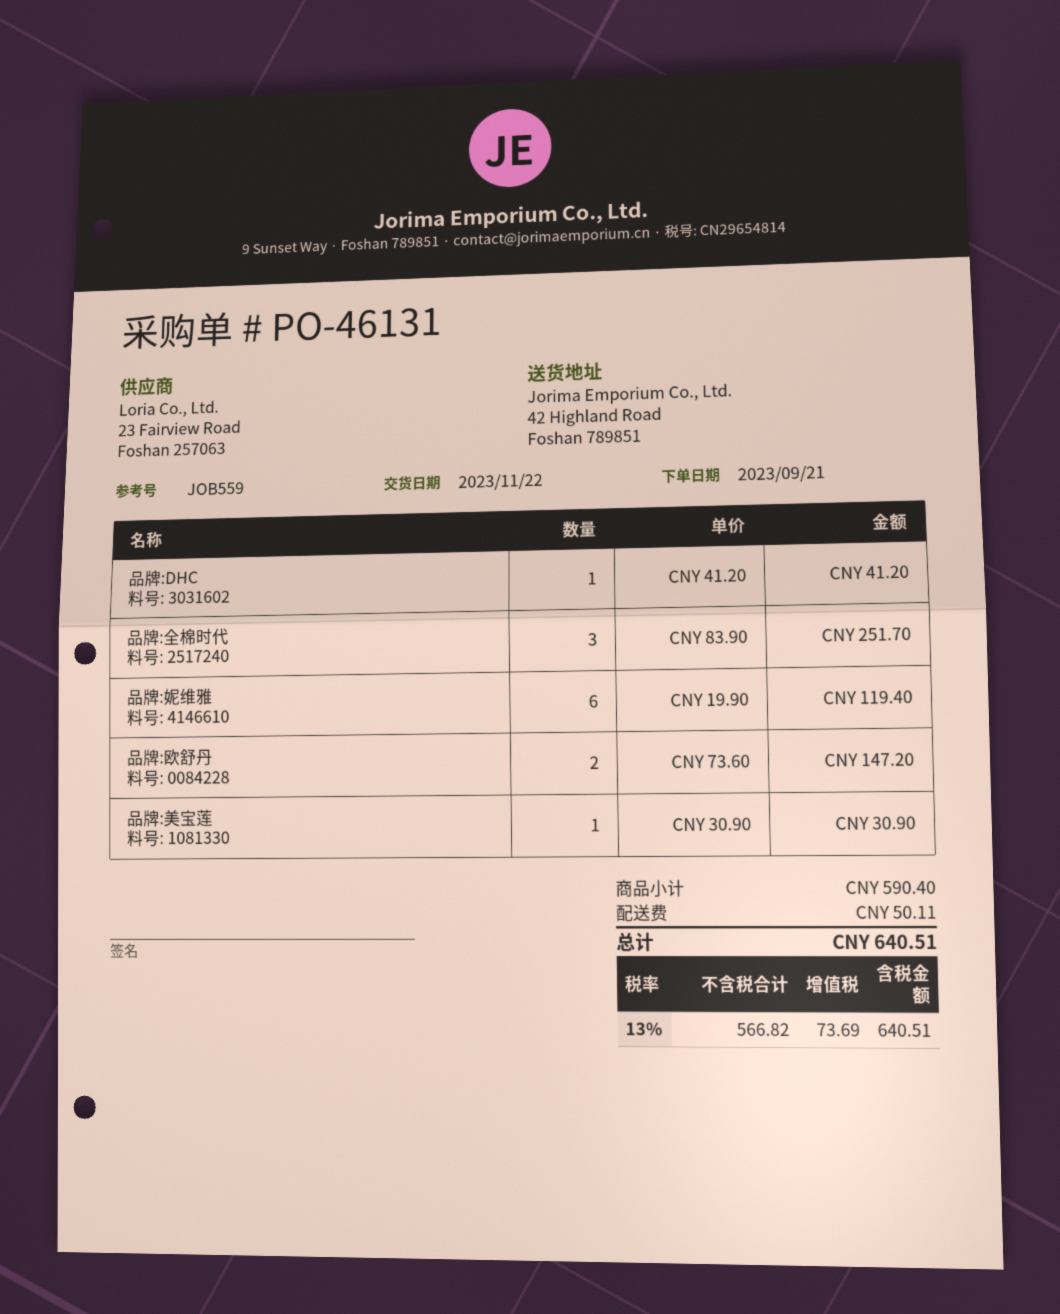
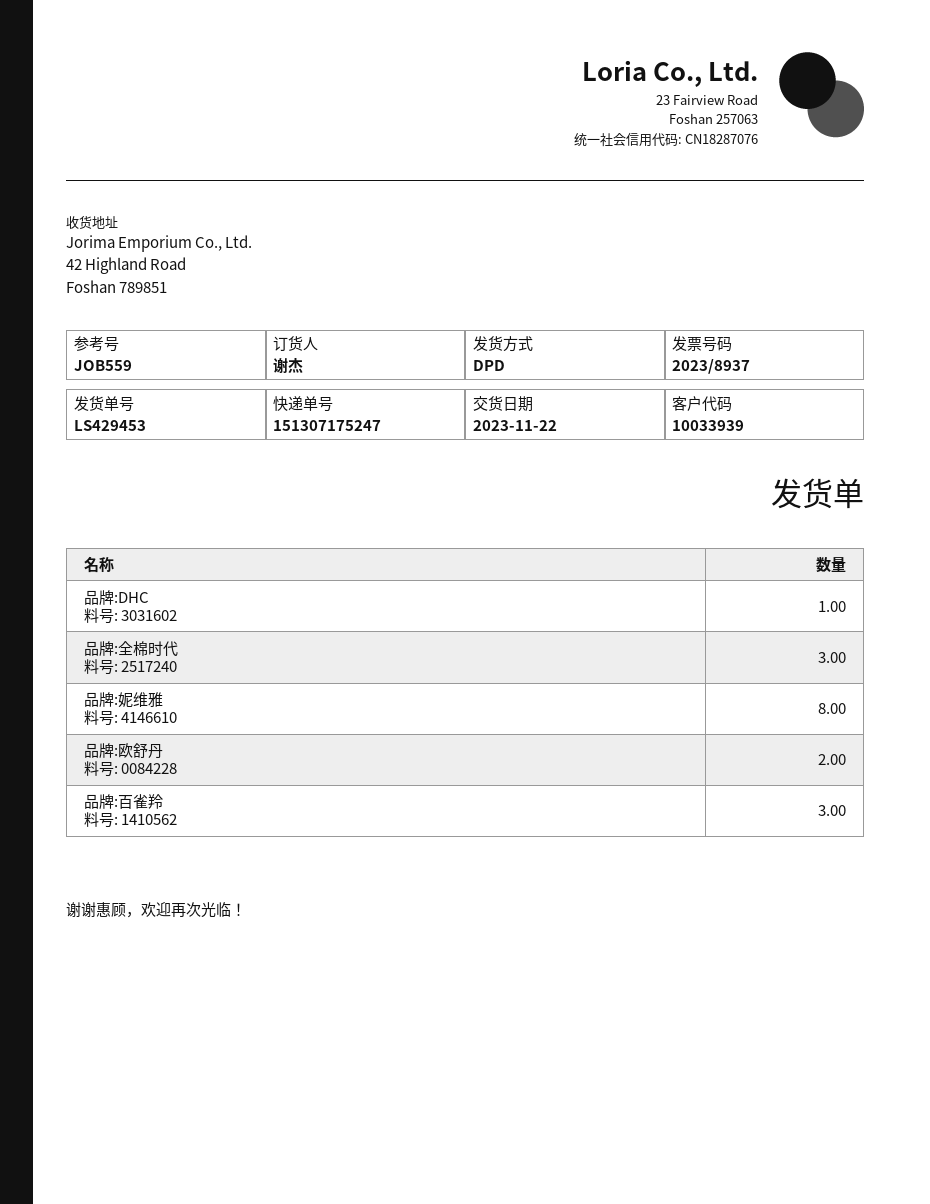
品牌:妮维雅: 6 -> 8
品牌:美宝莲: 1 -> none
品牌:百雀羚: none -> 3

